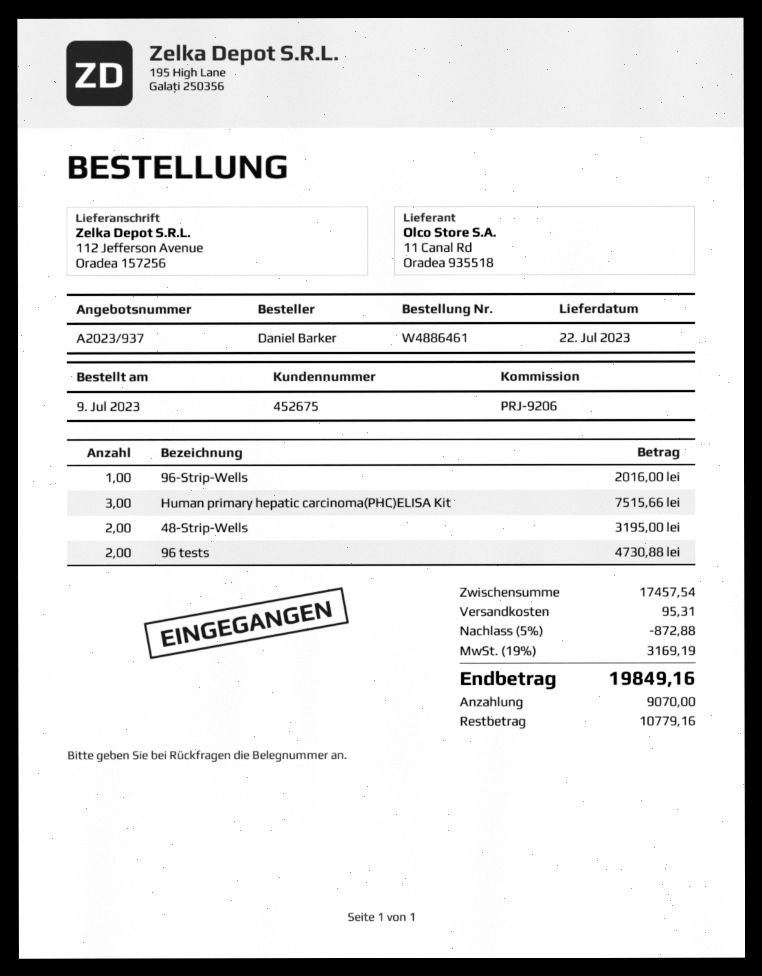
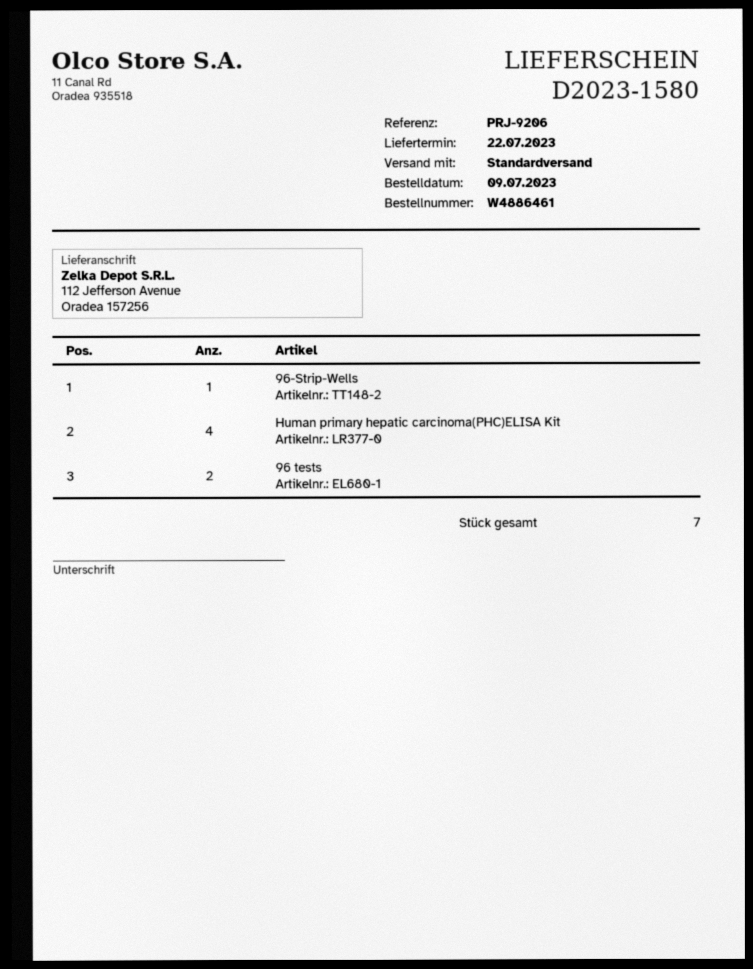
Human primary hepatic carcinoma(PHC)ELISA Kit: 3 -> 4
48-Strip-Wells: 2 -> none

